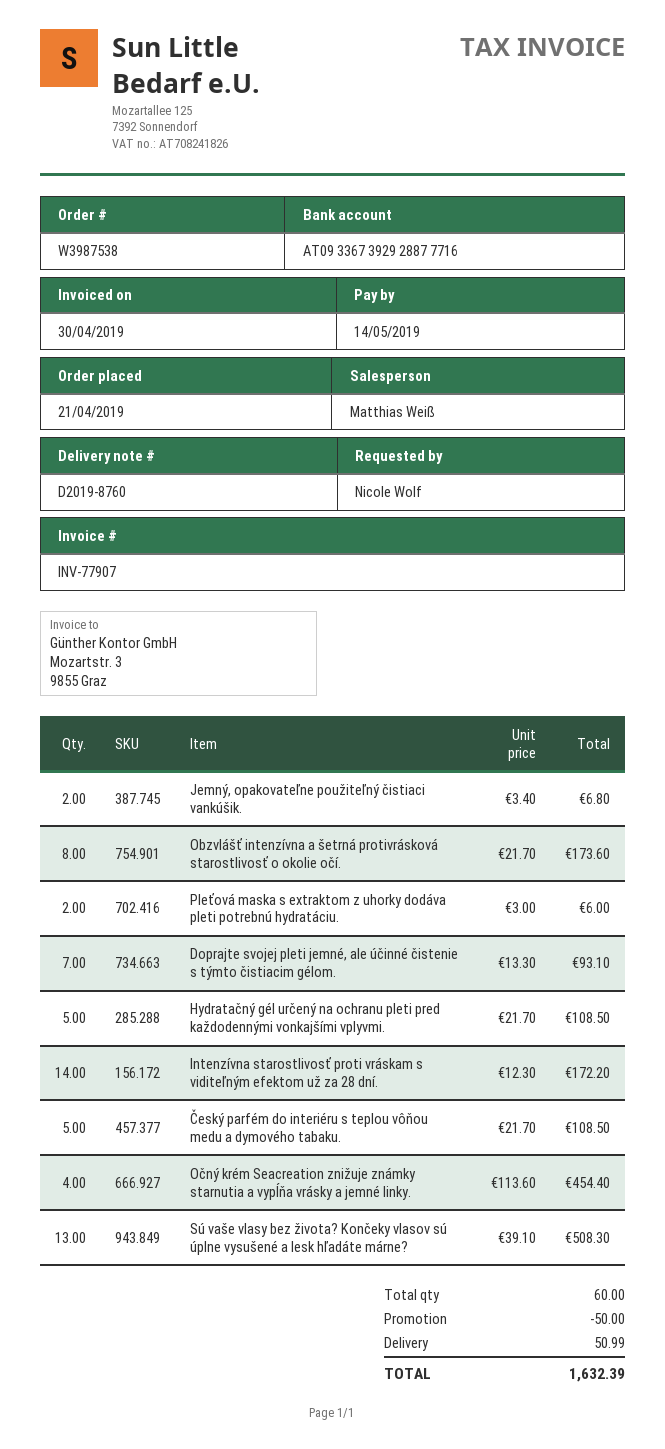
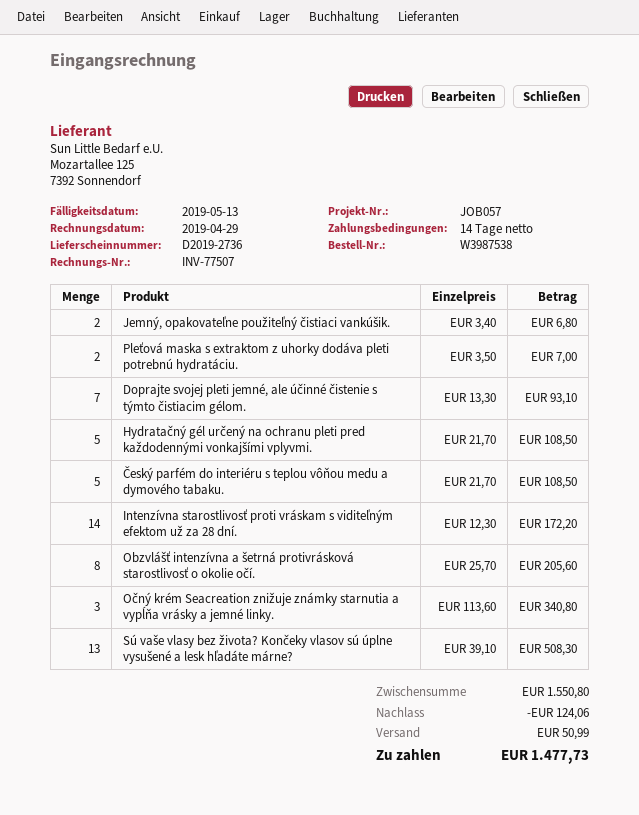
delivery note number: D2019-8760 -> D2019-2736
invoice number: INV-77907 -> INV-77507
invoice date: 2019-04-30 -> 2019-04-29
due date: 2019-05-14 -> 2019-05-13
Obzvlášť intenzívna a šetrná protivrásková starostlivosť o okolie očí.: 8 x 21.70 = 173.60 -> 8 x 25.70 = 205.60
Pleťová maska s extraktom z uhorky dodáva pleti potrebnú hydratáciu.: 2 x 3.00 = 6.00 -> 2 x 3.50 = 7.00
Očný krém Seacreation znižuje známky starnutia a vypĺňa vrásky a jemné linky.: 4 x 113.60 = 454.40 -> 3 x 113.60 = 340.80
discount: 50.00 -> 124.06
total: 1632.39 -> 1477.73

